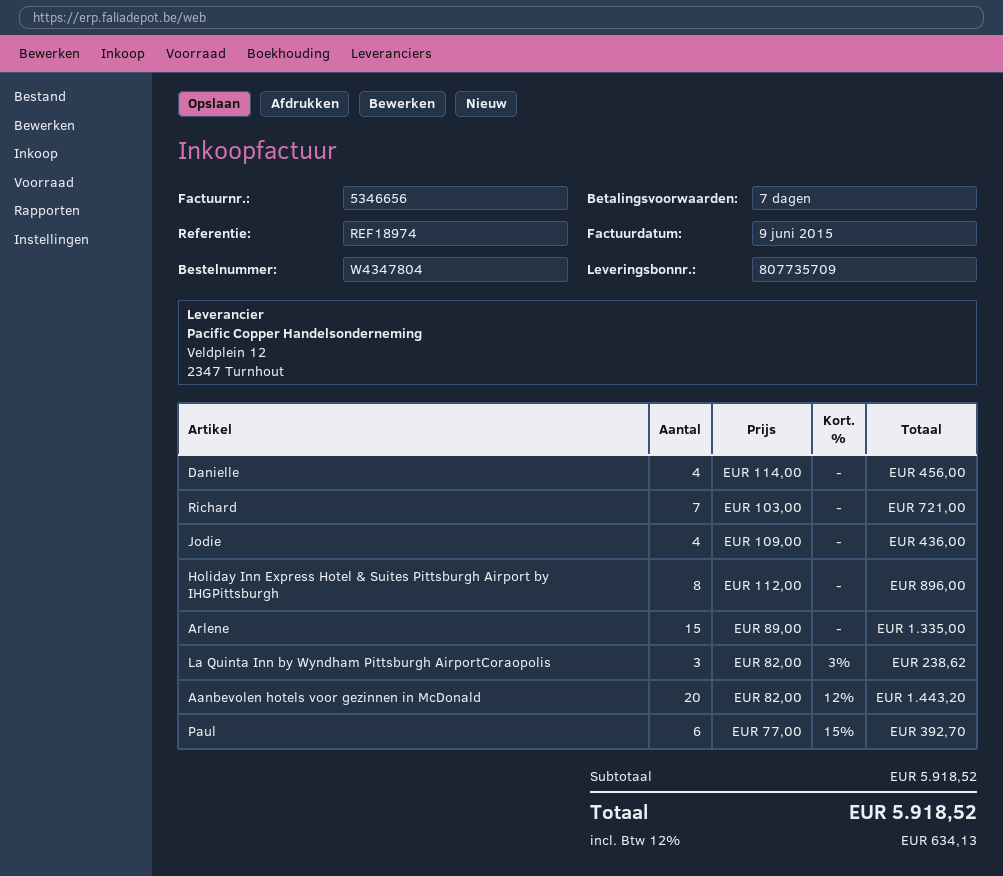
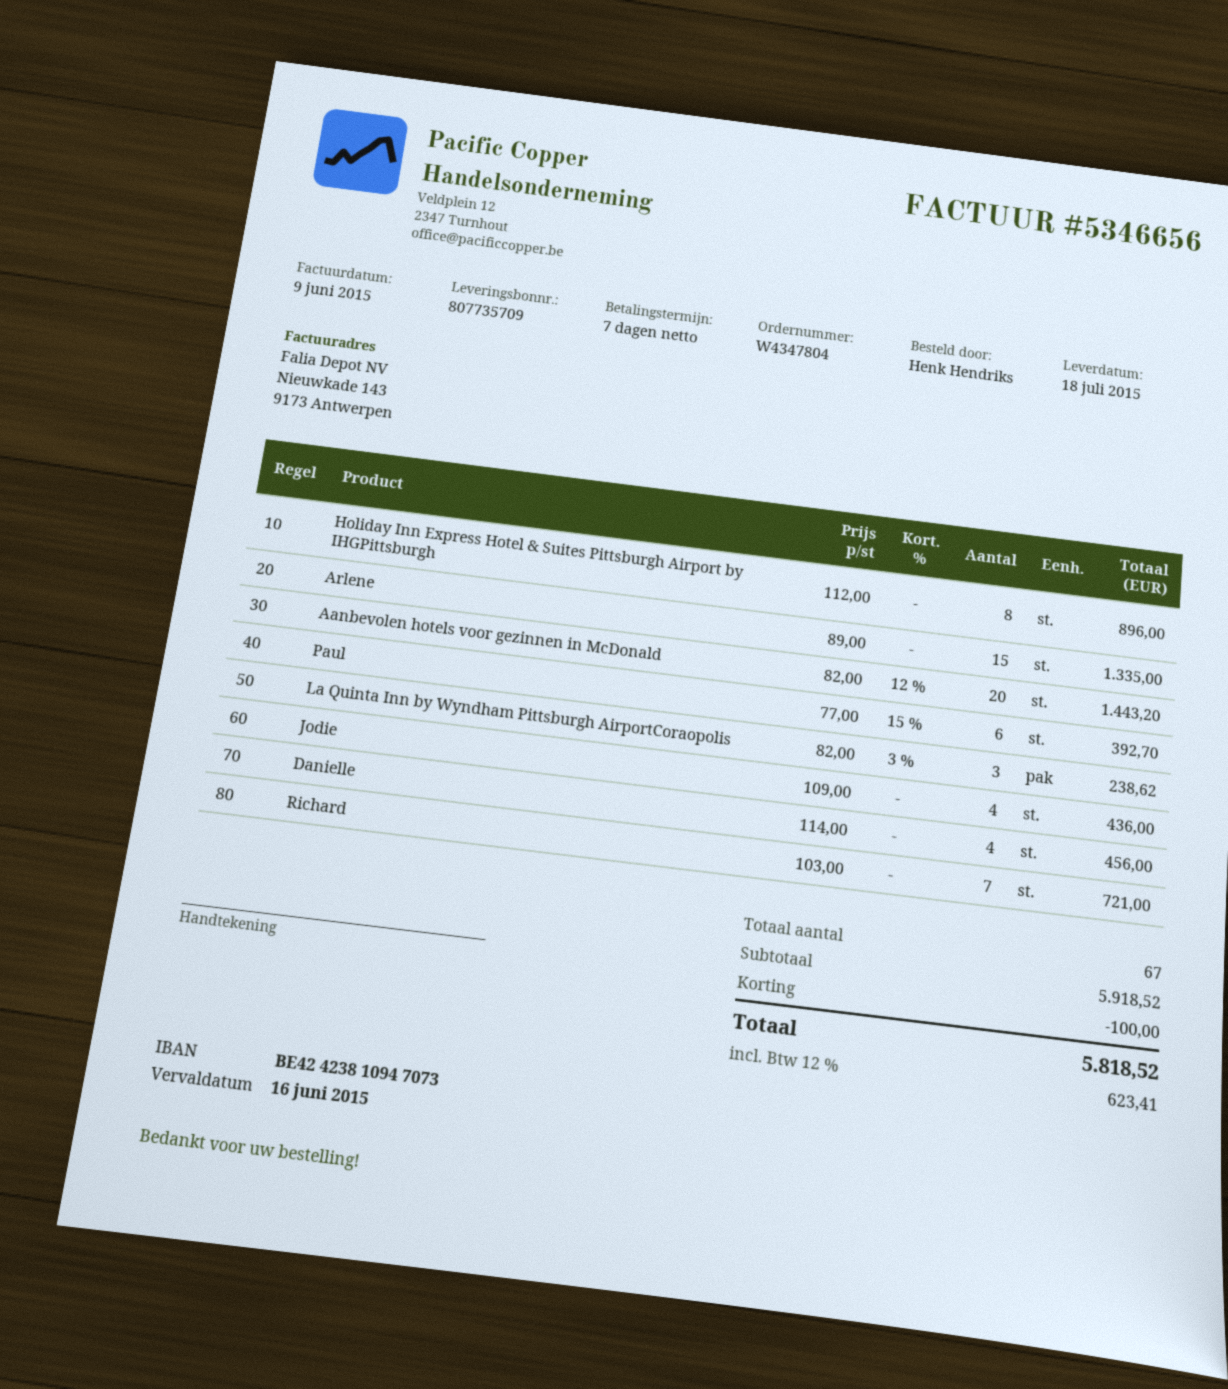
discount: none -> 100.00
tax: 12% = 634.13 -> 12% = 623.41
total: 5918.52 -> 5818.52

